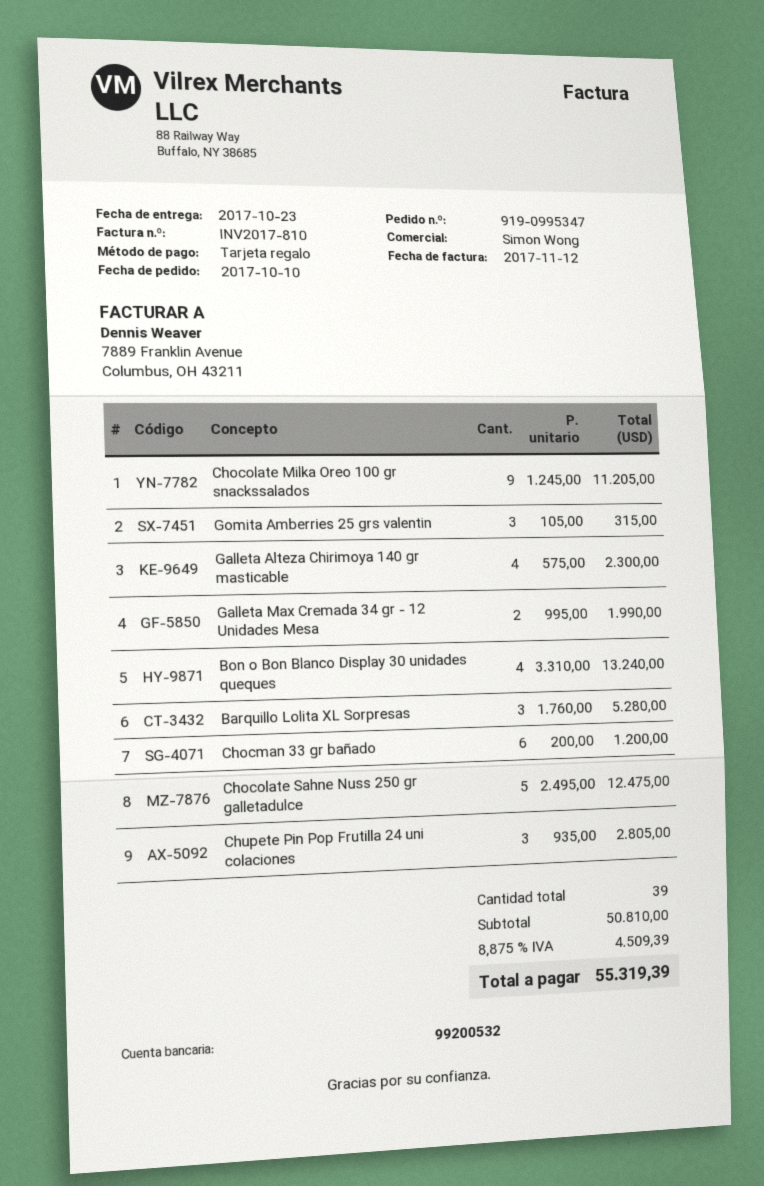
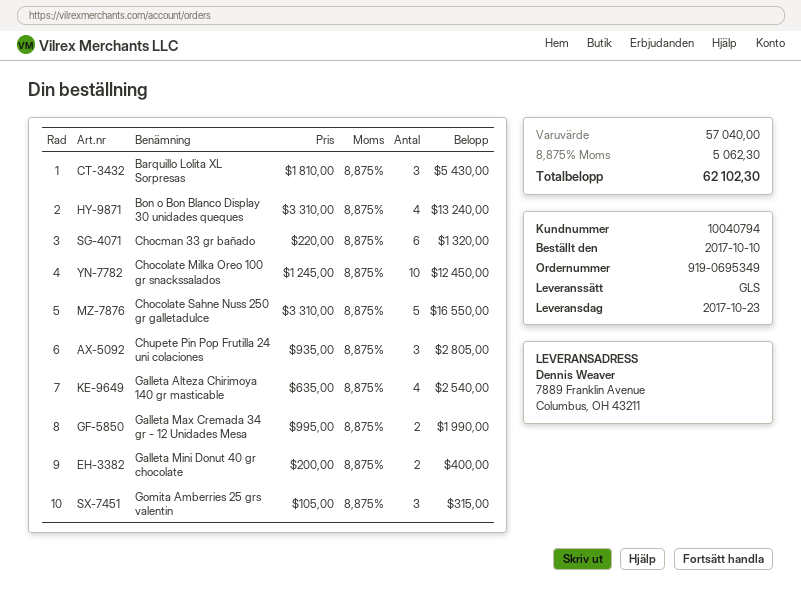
order number: 919-0995347 -> 919-0695349
Chocolate Milka Oreo 100 gr snackssalados: 9 x 1245.00 = 11205.00 -> 10 x 1245.00 = 12450.00
Galleta Alteza Chirimoya 140 gr masticable: 4 x 575.00 = 2300.00 -> 4 x 635.00 = 2540.00
Barquillo Lolita XL Sorpresas: 3 x 1760.00 = 5280.00 -> 3 x 1810.00 = 5430.00
Chocman 33 gr bañado: 6 x 200.00 = 1200.00 -> 6 x 220.00 = 1320.00
Chocolate Sahne Nuss 250 gr galletadulce: 5 x 2495.00 = 12475.00 -> 5 x 3310.00 = 16550.00
Galleta Mini Donut 40 gr chocolate: none -> 2 x 200.00 = 400.00
subtotal: 50810.00 -> 57040.00
tax: 8.875% = 4509.39 -> 8.875% = 5062.30
total: 55319.39 -> 62102.30

